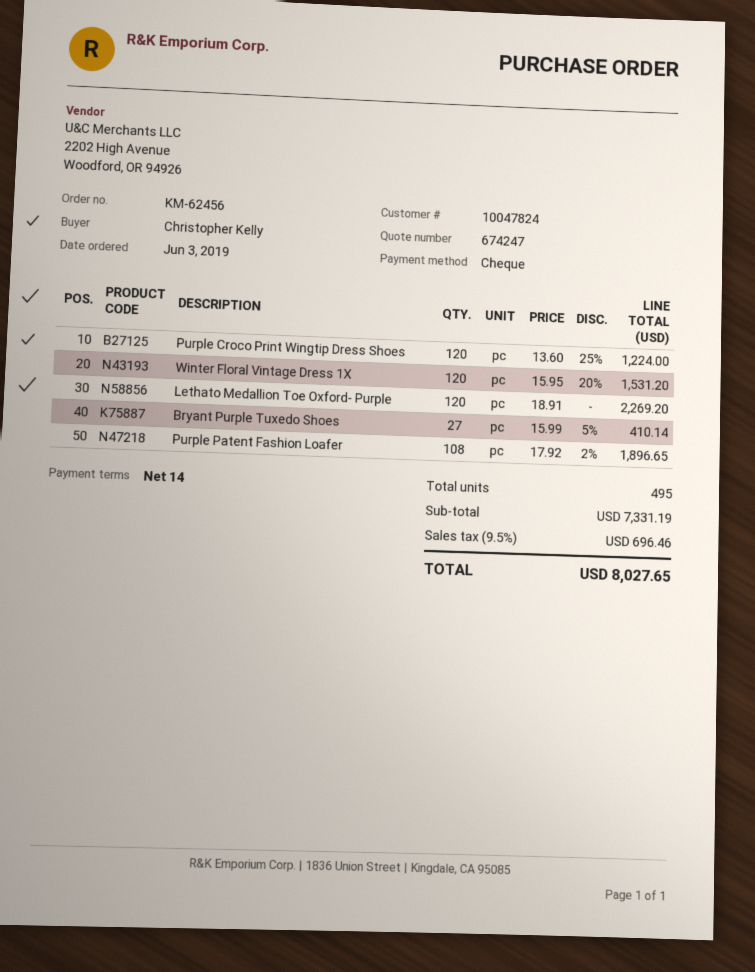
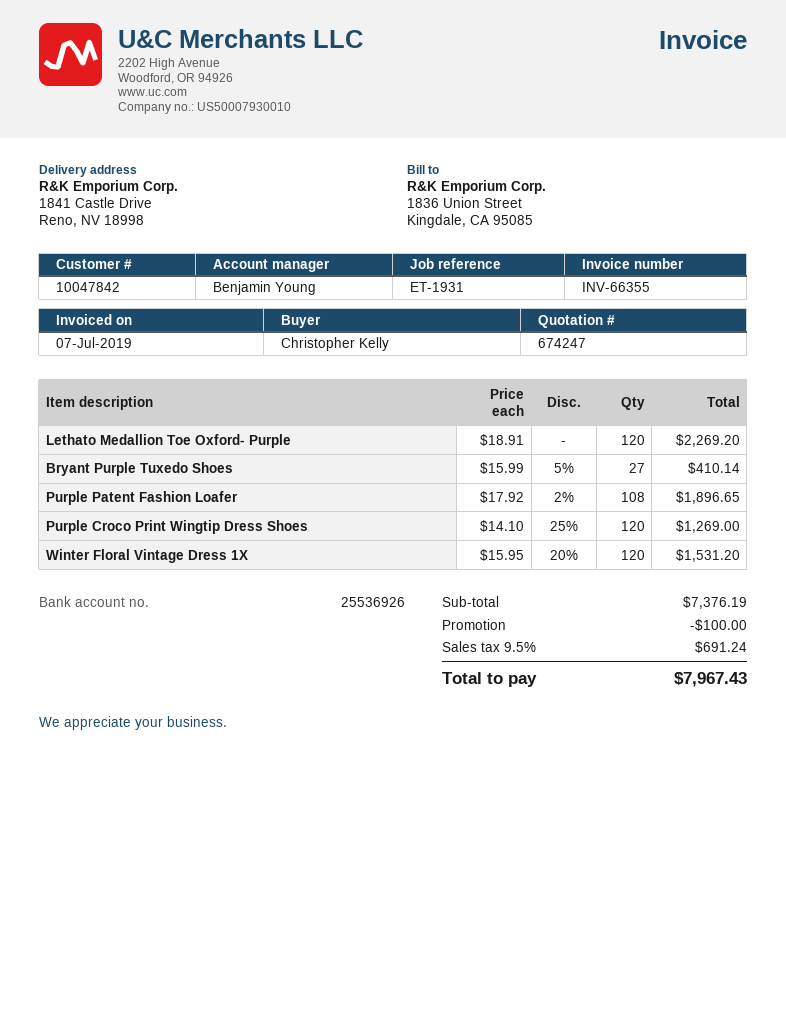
customer number: 10047824 -> 10047842
Purple Croco Print Wingtip Dress Shoes: 120 x 13.60 - 25% = 1224.00 -> 120 x 14.10 - 25% = 1269.00
subtotal: 7331.19 -> 7376.19
discount: none -> 100.00
tax: 9.5% = 696.46 -> 9.5% = 691.24
total: 8027.65 -> 7967.43

